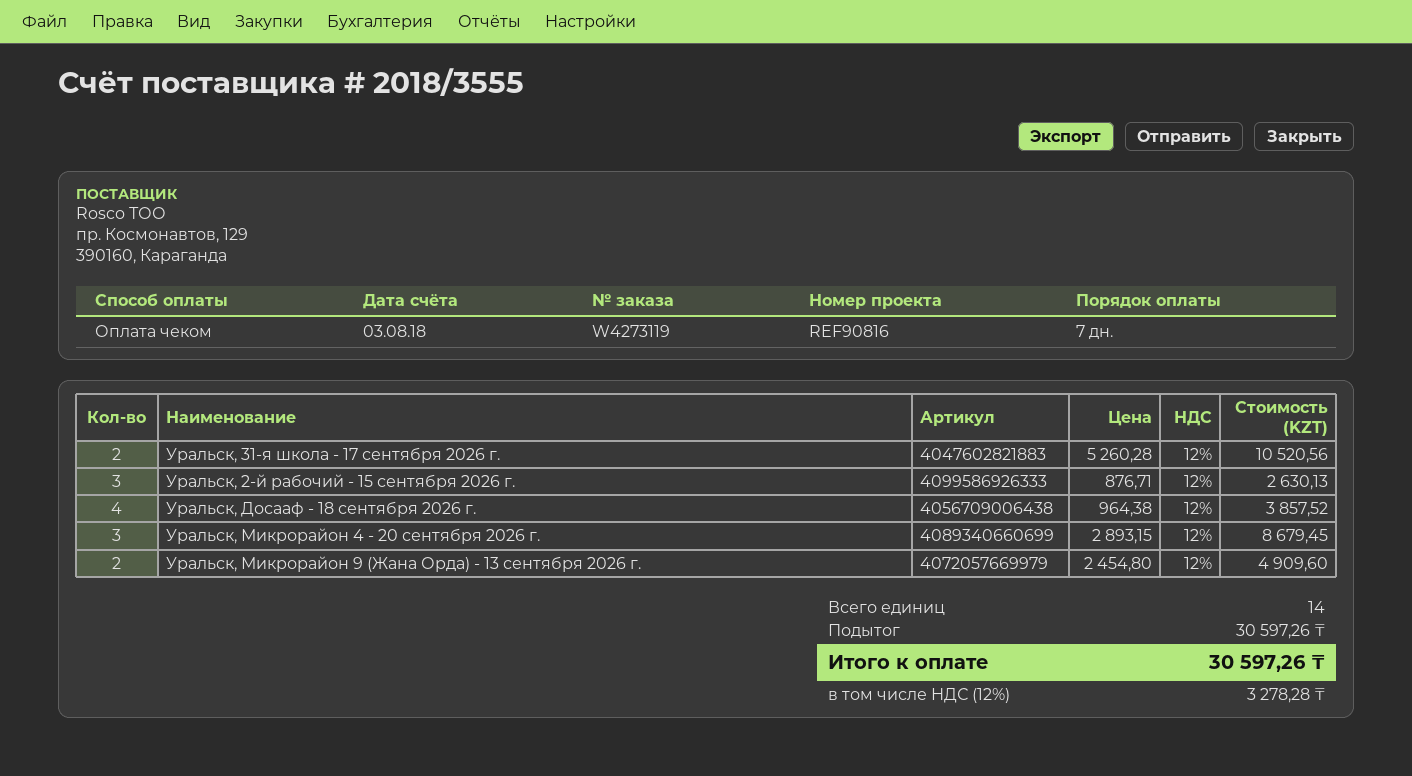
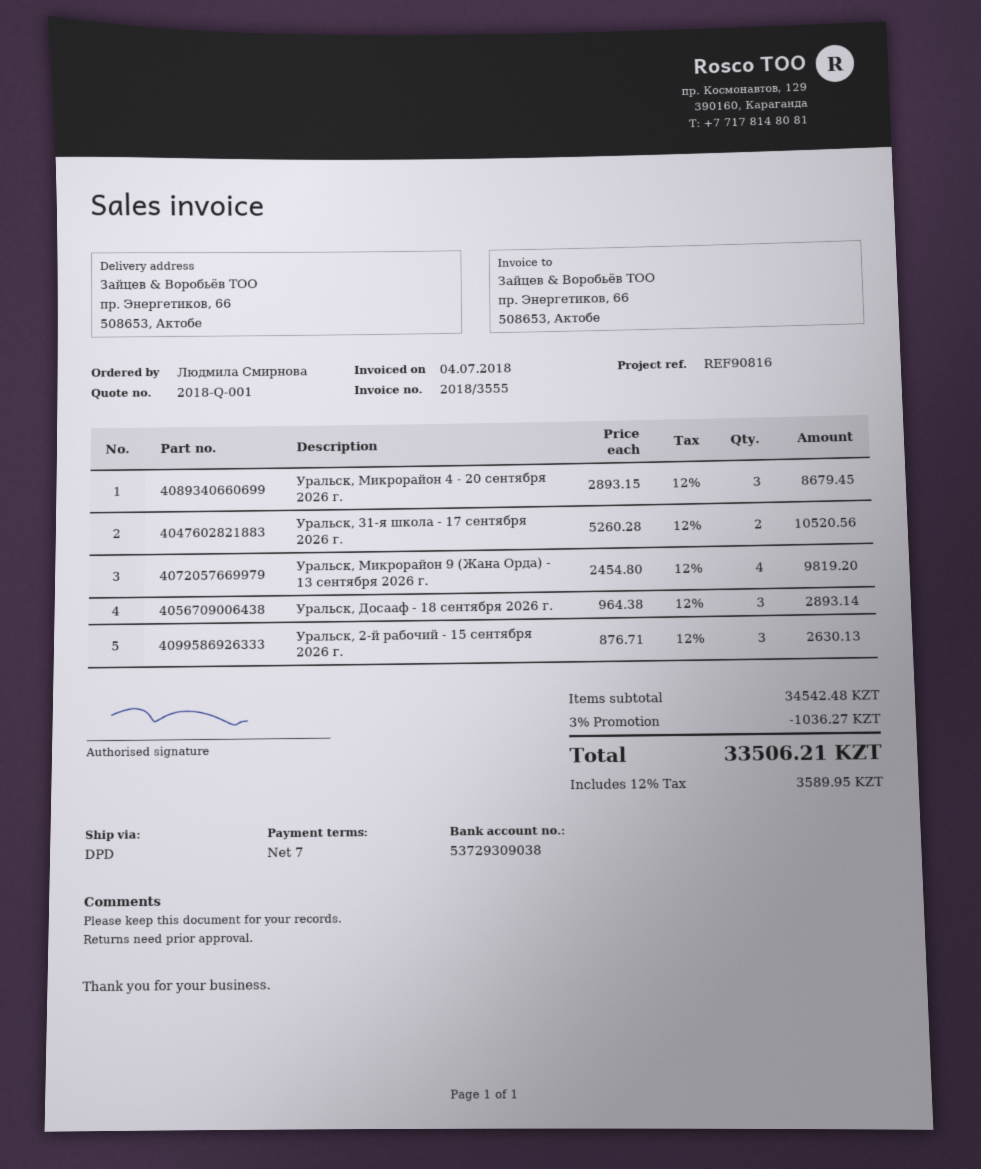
invoice date: 2018-08-03 -> 2018-07-04
Уральск, Досааф - 18 сентября 2026 г.: 4 x 964.38 = 3857.52 -> 3 x 964.38 = 2893.14
Уральск, Микрорайон 9 (Жана Орда) - 13 сентября 2026 г.: 2 x 2454.80 = 4909.60 -> 4 x 2454.80 = 9819.20
subtotal: 30597.26 -> 34542.48
discount: none -> 3% = 1036.27
tax: 12% = 3278.28 -> 12% = 3589.95
total: 30597.26 -> 33506.21

